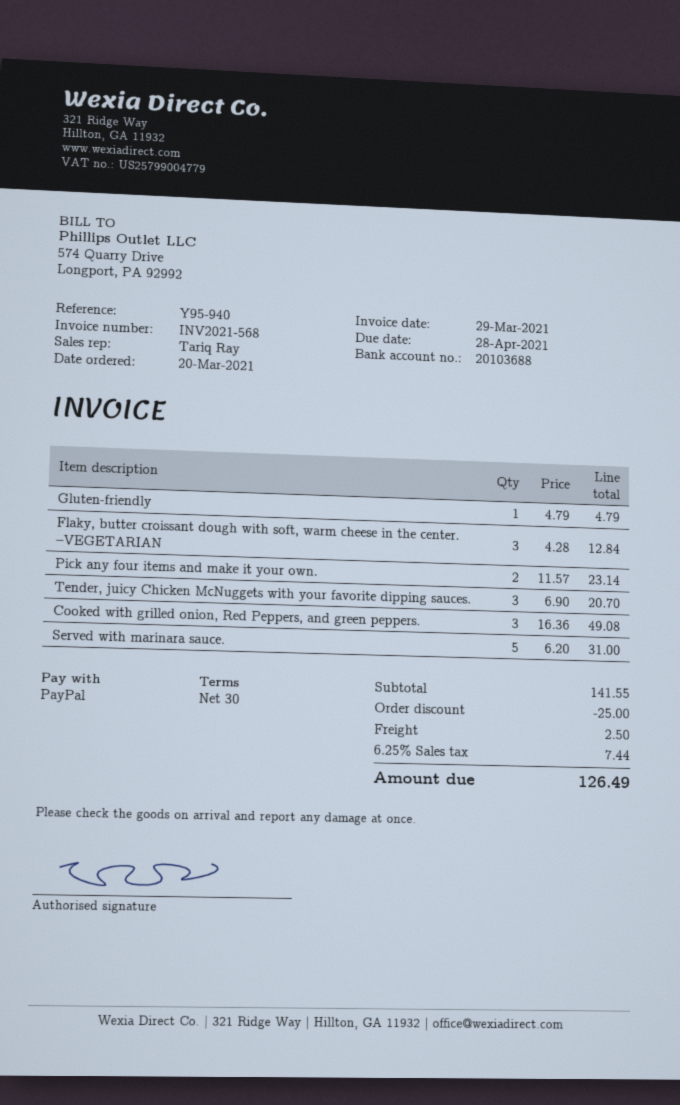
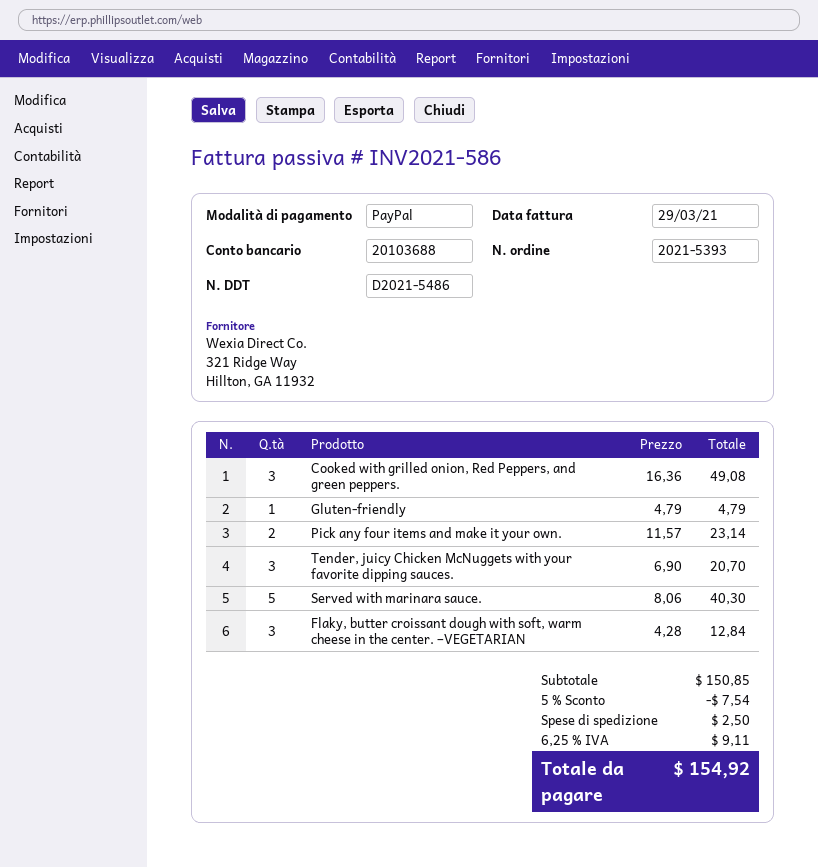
invoice number: INV2021-568 -> INV2021-586
Served with marinara sauce.: 5 x 6.20 = 31.00 -> 5 x 8.06 = 40.30
subtotal: 141.55 -> 150.85
discount: 25.00 -> 7.54
tax: 6.25% = 7.44 -> 6.25% = 9.11
total: 126.49 -> 154.92

